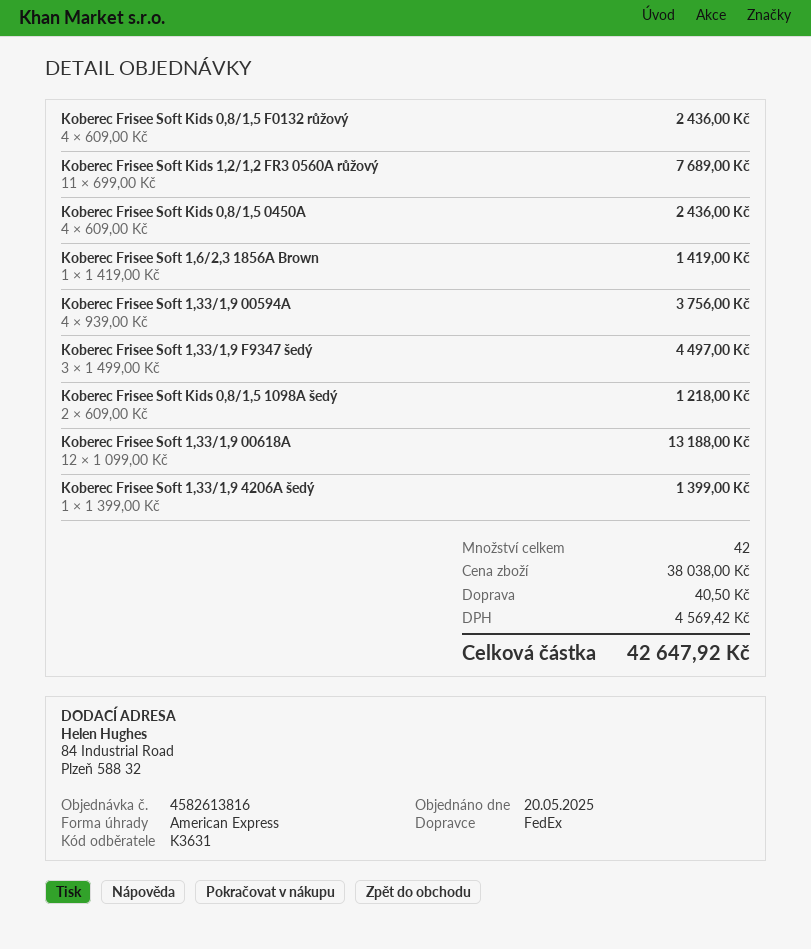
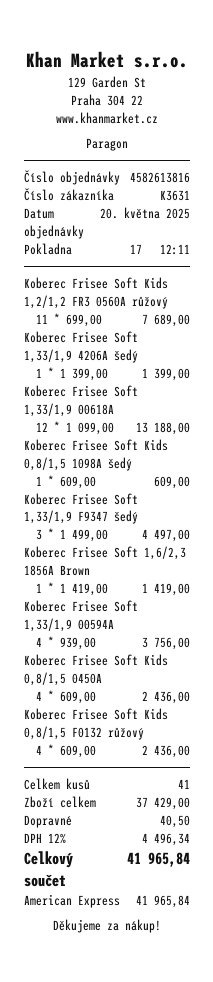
Koberec Frisee Soft Kids 0,8/1,5 1098A šedý: 2 x 609.00 = 1218.00 -> 1 x 609.00 = 609.00
total quantity: 42 -> 41
subtotal: 38038.00 -> 37429.00
tax: 4569.42 -> 4496.34
total: 42647.92 -> 41965.84

